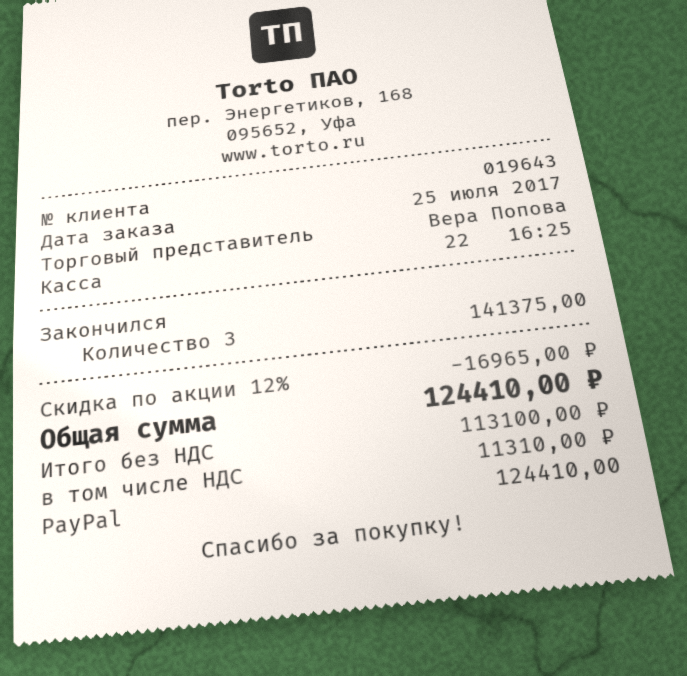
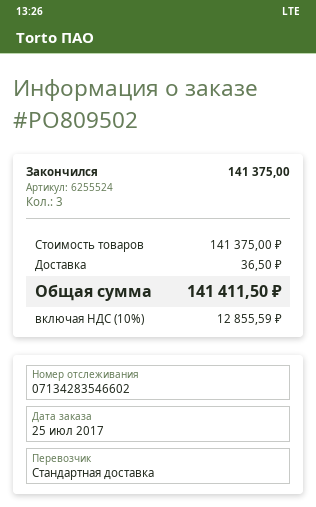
discount: 12% = 16965.00 -> none
shipping: none -> 36.50
tax: 11310.00 -> 12855.59
total: 124410.00 -> 141411.50

